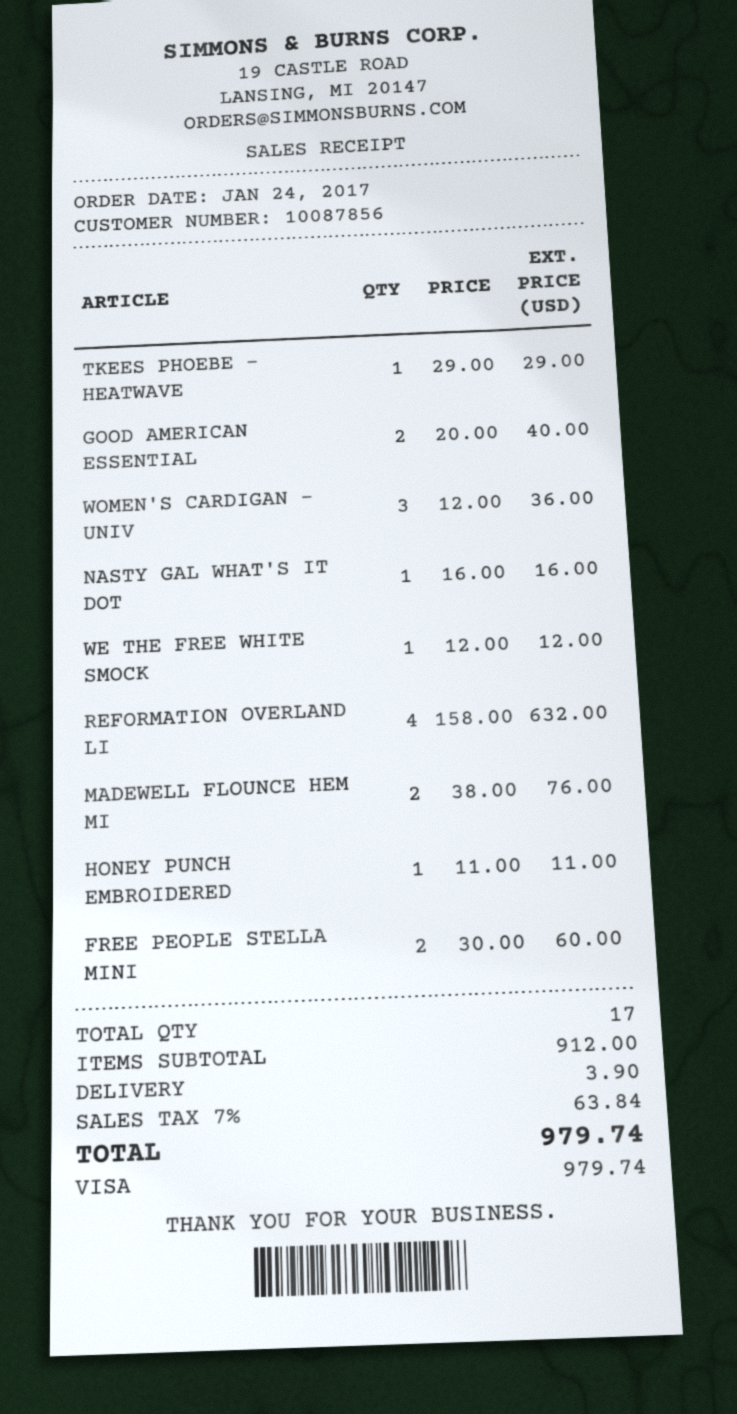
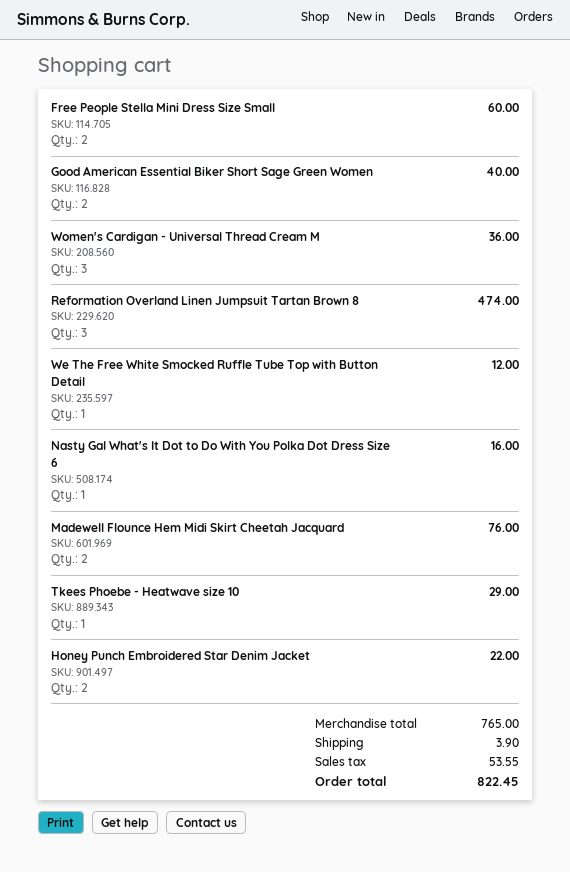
REFORMATION OVERLAND LI: 4 for 632.00 -> 3 for 474.00
HONEY PUNCH EMBROIDERED: 1 for 11.00 -> 2 for 22.00
subtotal: 912.00 -> 765.00
tax: 63.84 -> 53.55
total: 979.74 -> 822.45

